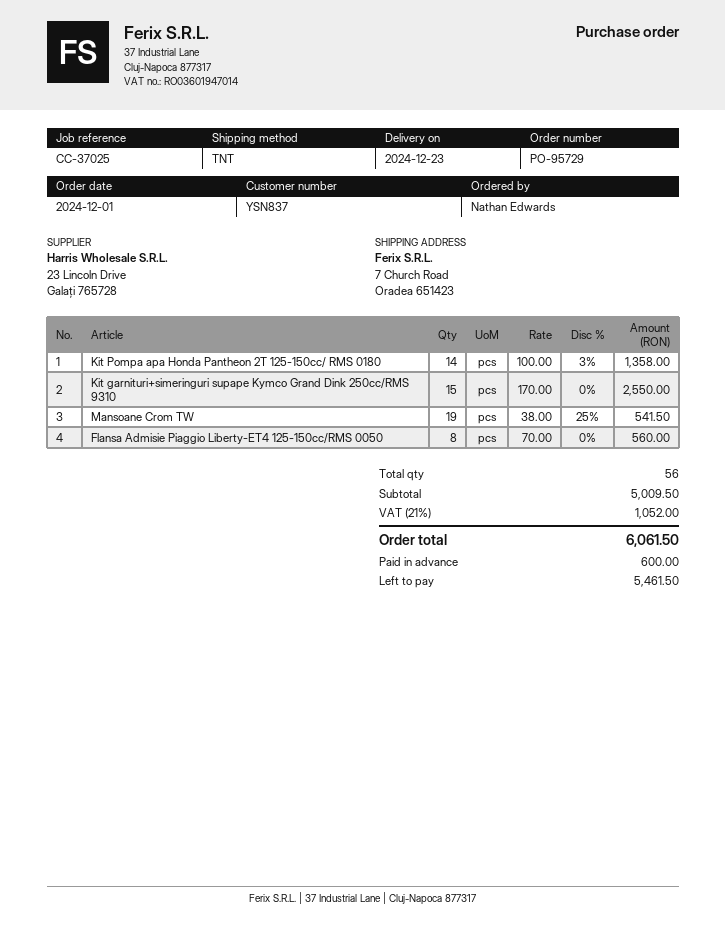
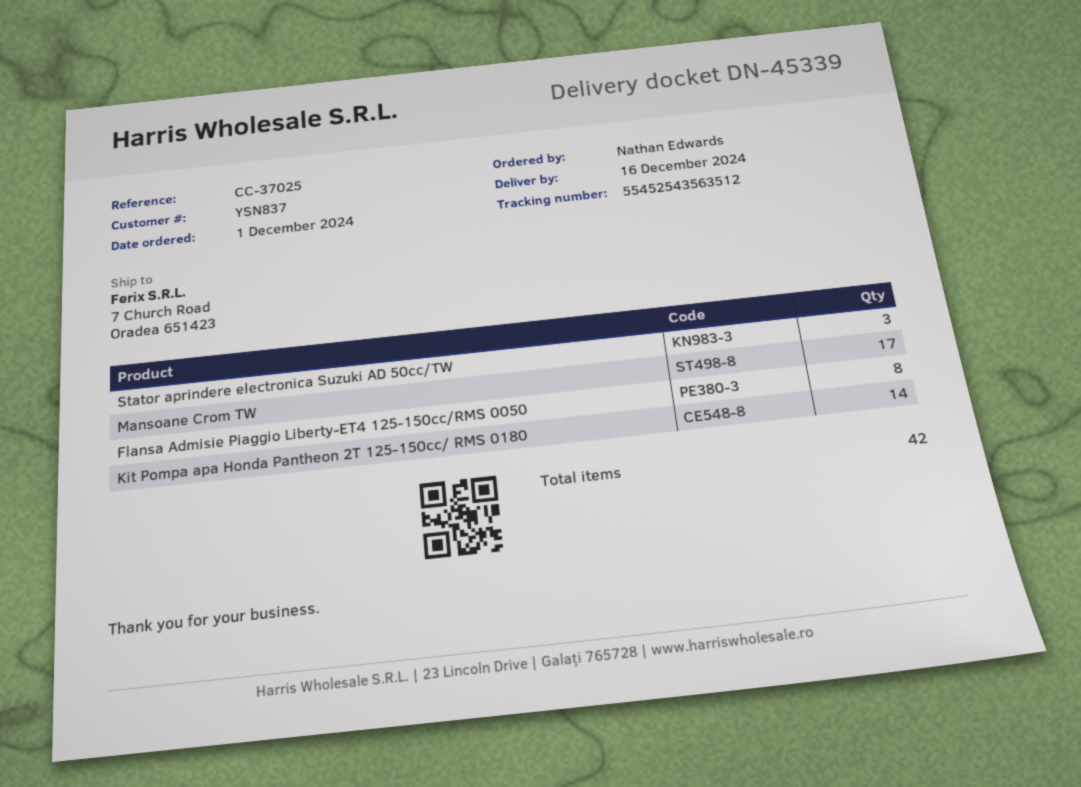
delivery date: 2024-12-23 -> 2024-12-16
Kit garnituri+simeringuri supape Kymco Grand Dink 250cc/RMS 9310: 15 -> none
Mansoane Crom TW: 19 -> 17
Stator aprindere electronica Suzuki AD 50cc/TW: none -> 3
total quantity: 56 -> 42

